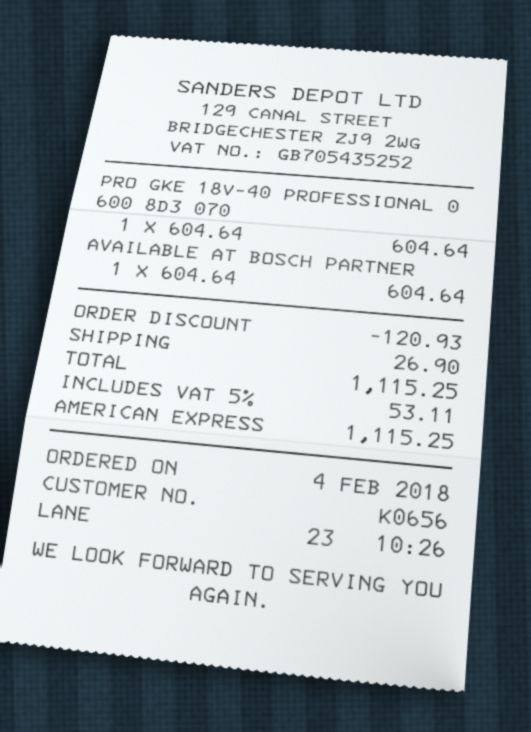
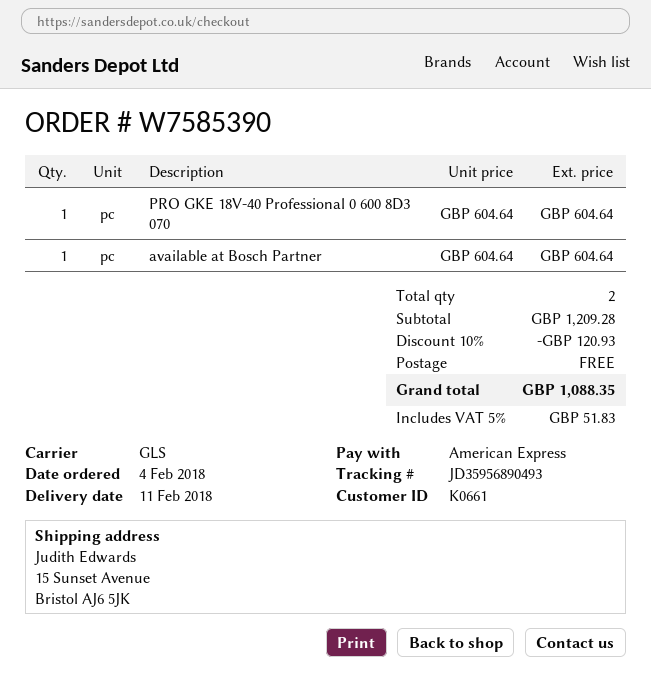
customer number: K0656 -> K0661
shipping: 26.90 -> 0.00
tax: 5% = 53.11 -> 5% = 51.83
total: 1115.25 -> 1088.35

